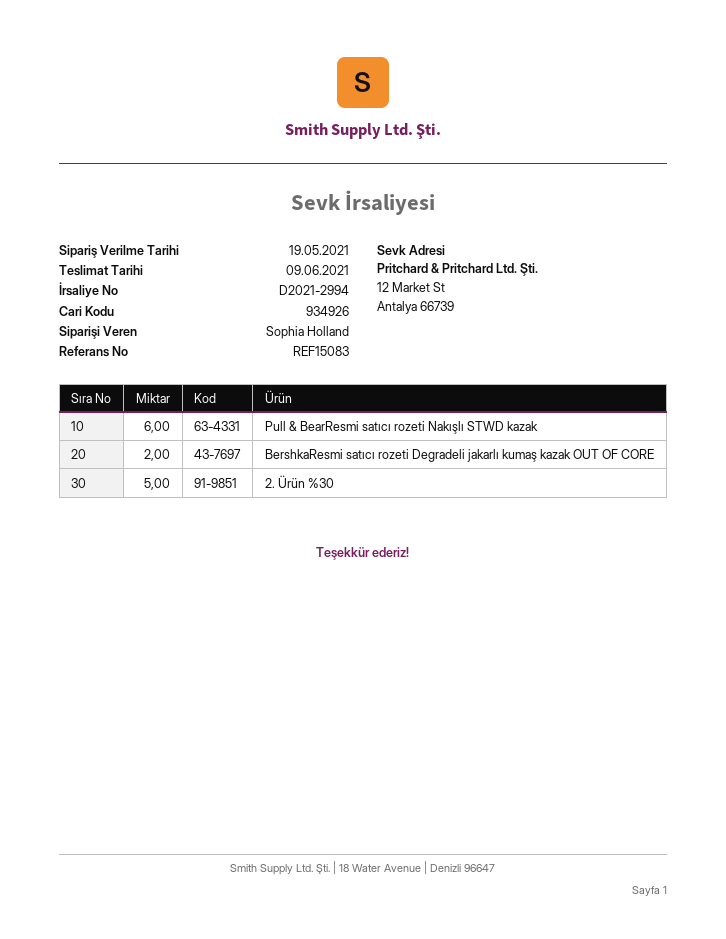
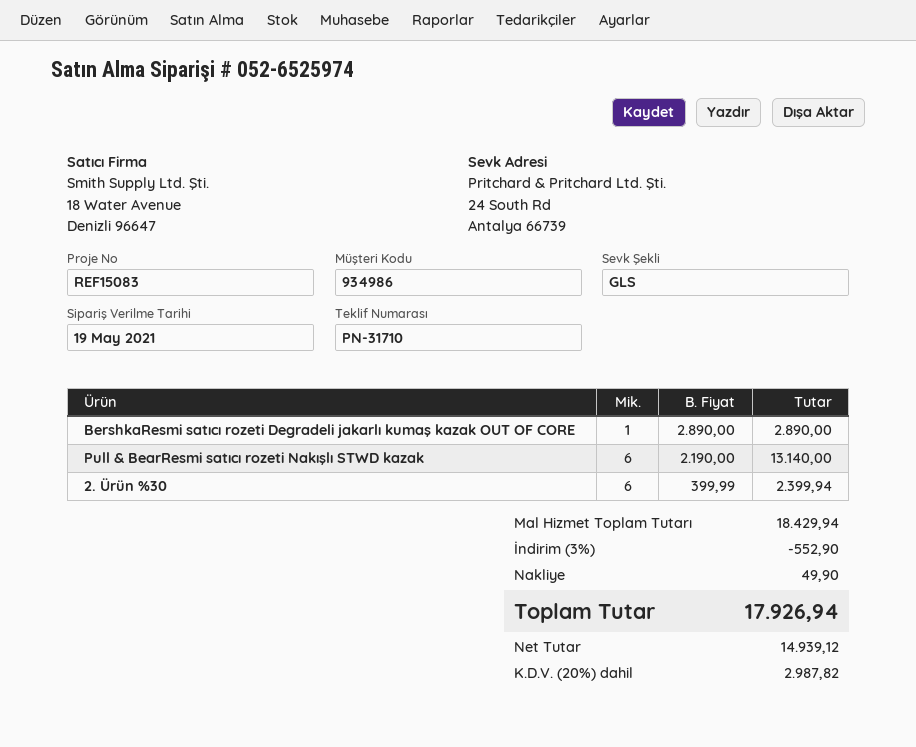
customer number: 934926 -> 934986
ship to: 12 Market St, Antalya 66739 -> 24 South Rd, Antalya 66739
BershkaResmi satıcı rozeti Degradeli jakarlı kumaş kazak OUT OF CORE: 2 -> 1
2. Ürün %30: 5 -> 6

